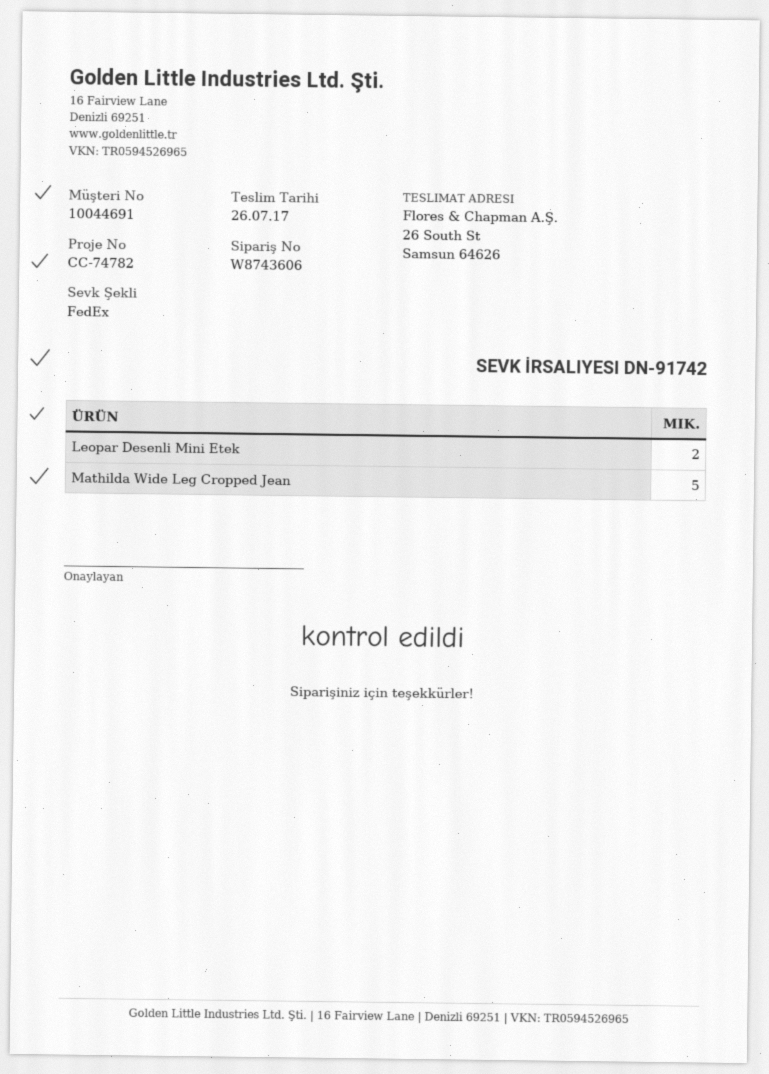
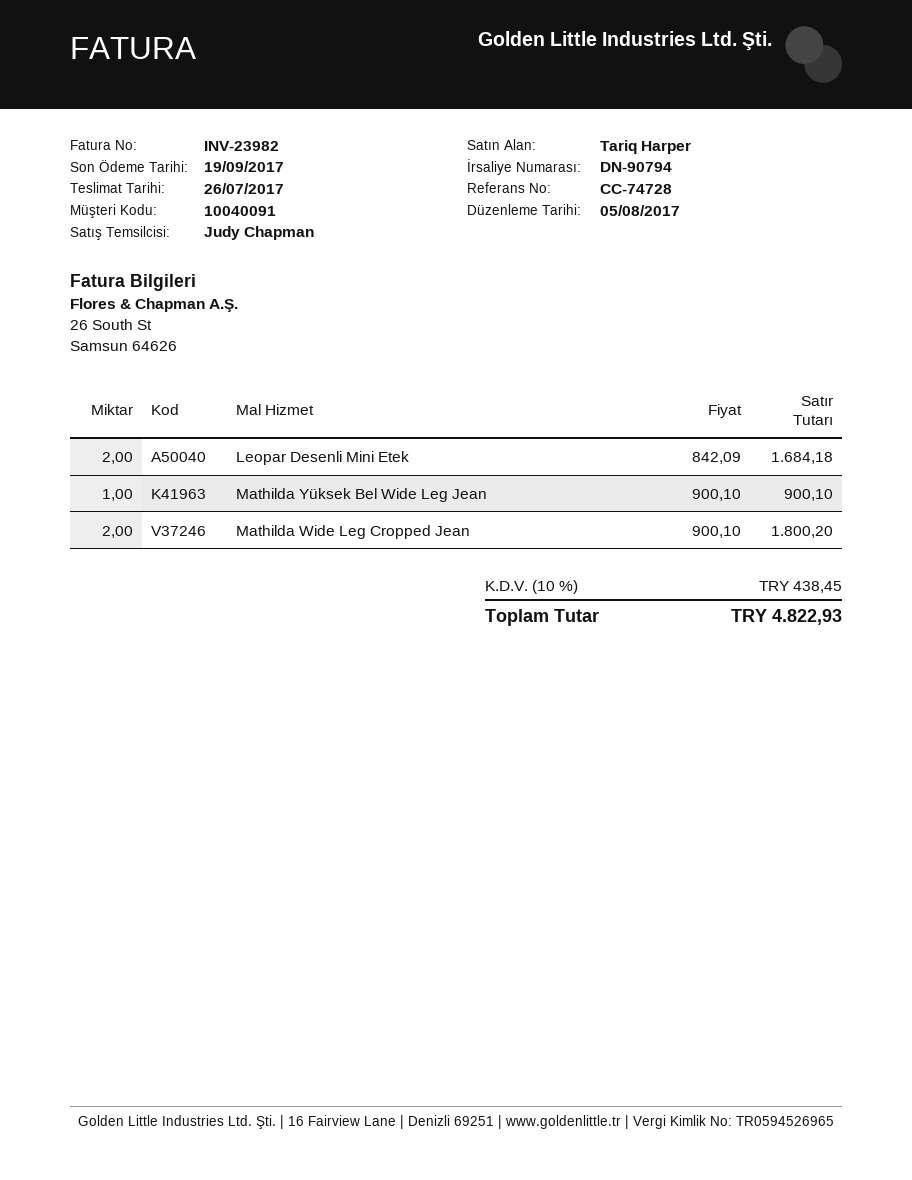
delivery note number: DN-91742 -> DN-90794
customer number: 10044691 -> 10040091
reference: CC-74782 -> CC-74728
Mathilda Wide Leg Cropped Jean: 5 -> 2
Mathilda Yüksek Bel Wide Leg Jean: none -> 1

